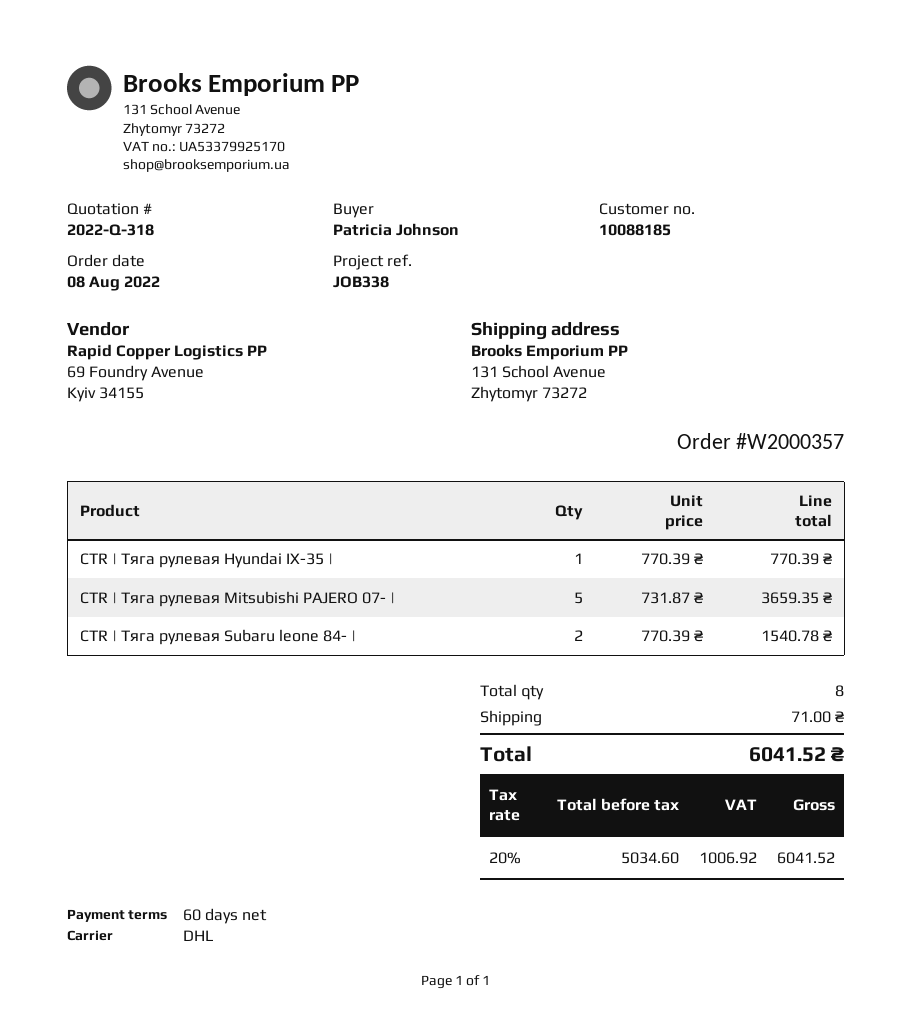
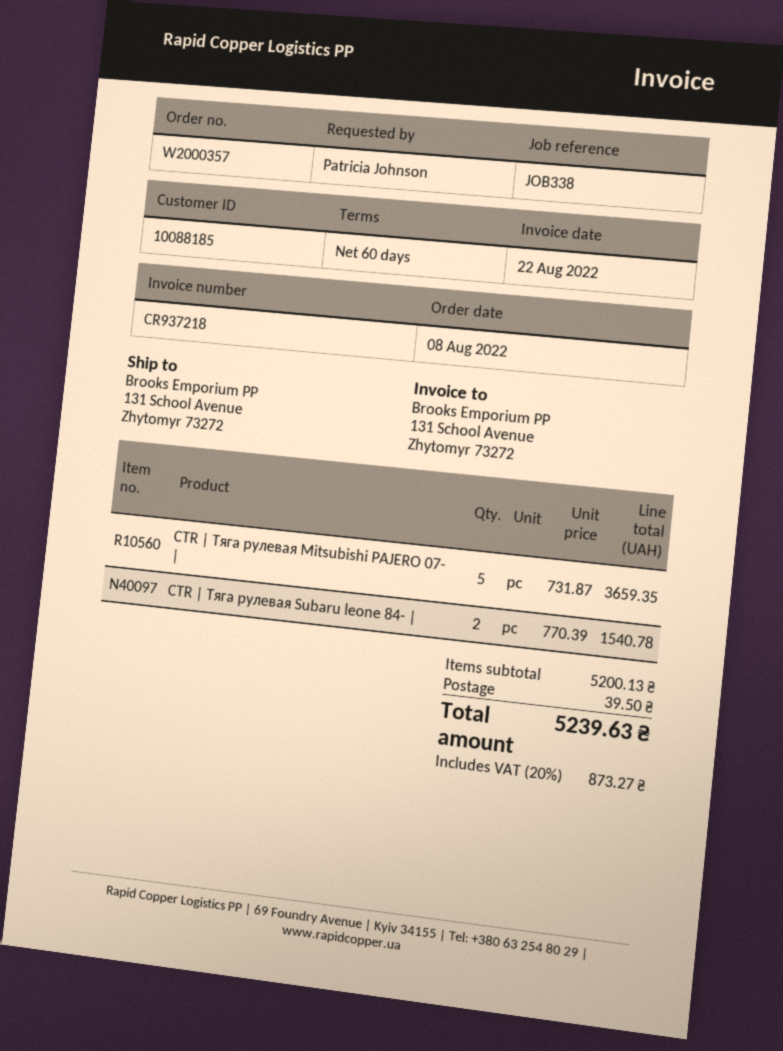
CTR | Тяга рулевая Hyundai IX-35 |: 1 x 770.39 = 770.39 -> none
shipping: 71.00 -> 39.50
tax: 20% = 1006.92 -> 20% = 873.27
total: 6041.52 -> 5239.63

